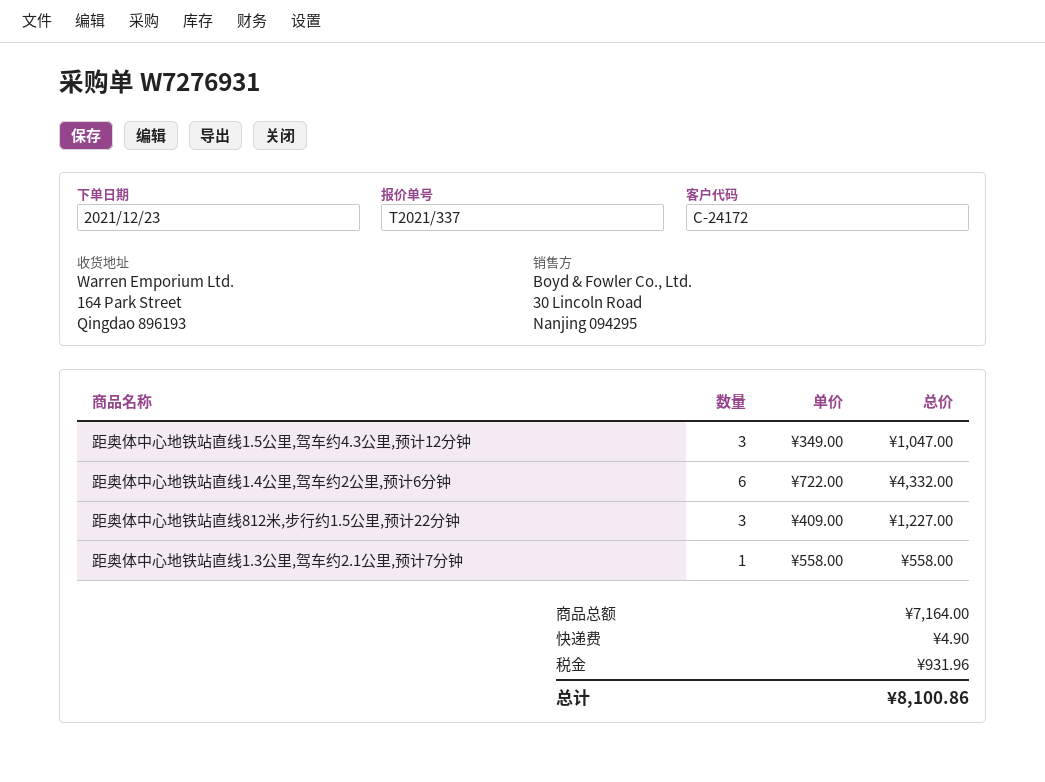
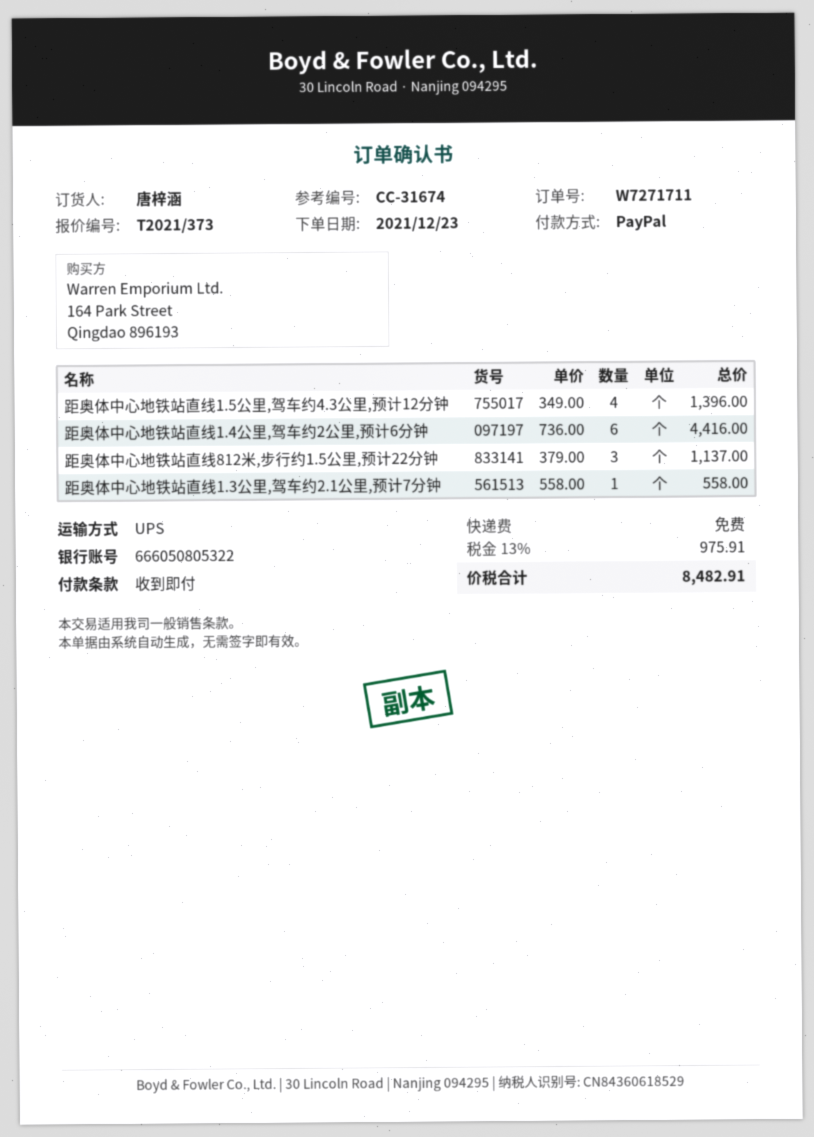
quote number: T2021/337 -> T2021/373
order number: W7276931 -> W7271711
距奥体中心地铁站直线1.5公里,驾车约4.3公里,预计12分钟: 3 x 349.00 = 1047.00 -> 4 x 349.00 = 1396.00
距奥体中心地铁站直线1.4公里,驾车约2公里,预计6分钟: 6 x 722.00 = 4332.00 -> 6 x 736.00 = 4416.00
距奥体中心地铁站直线812米,步行约1.5公里,预计22分钟: 3 x 409.00 = 1227.00 -> 3 x 379.00 = 1137.00
shipping: 4.90 -> 0.00
tax: 931.96 -> 975.91
total: 8100.86 -> 8482.91

